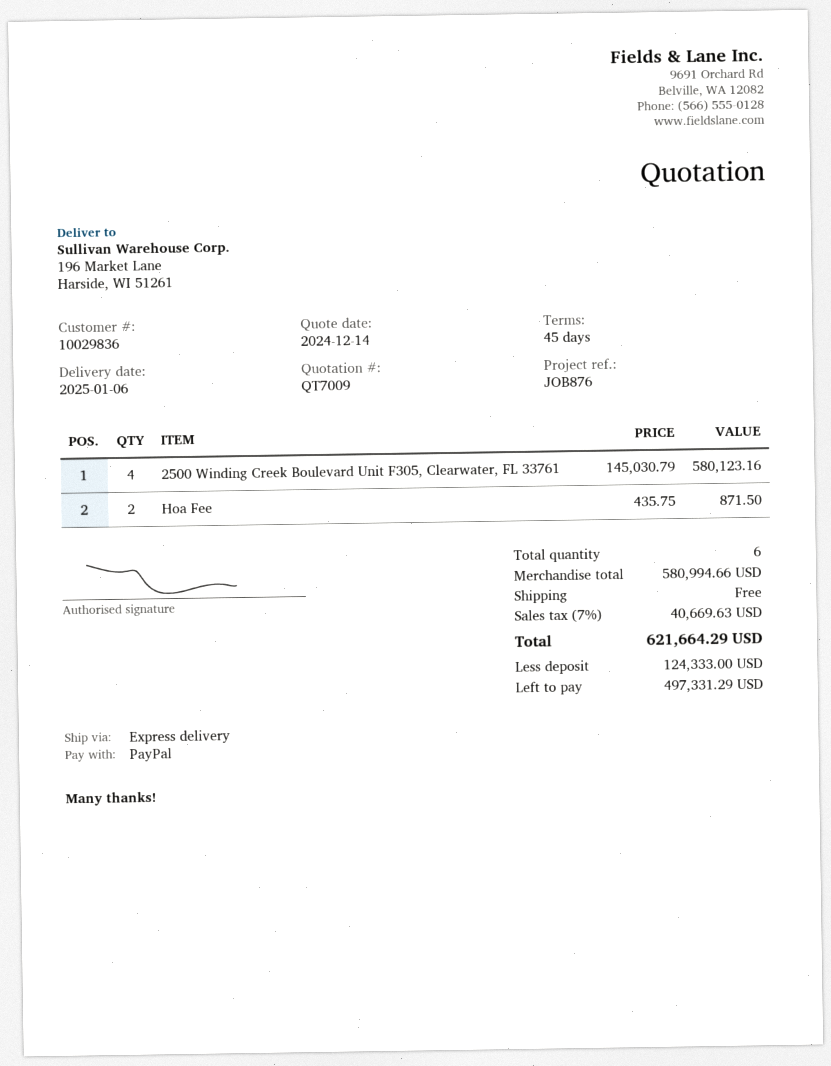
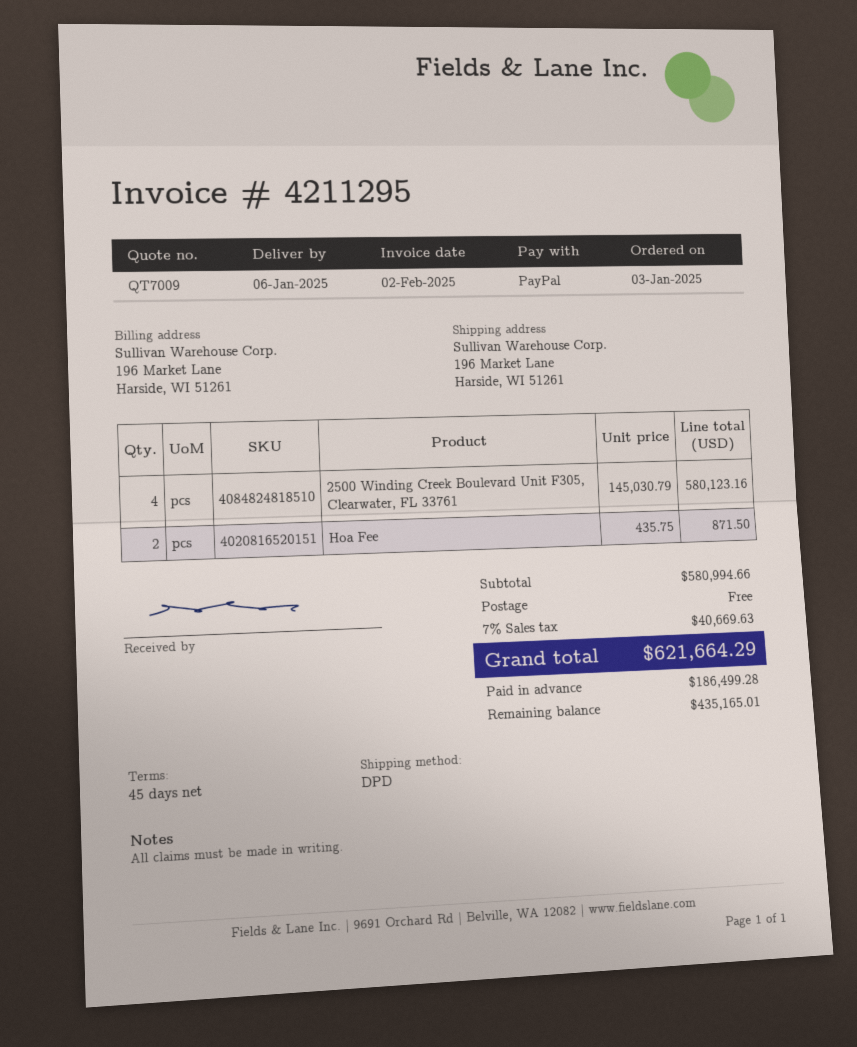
shipping method: express -> DPD
deposit: 124333.00 -> 186499.28
balance: 497331.29 -> 435165.01

